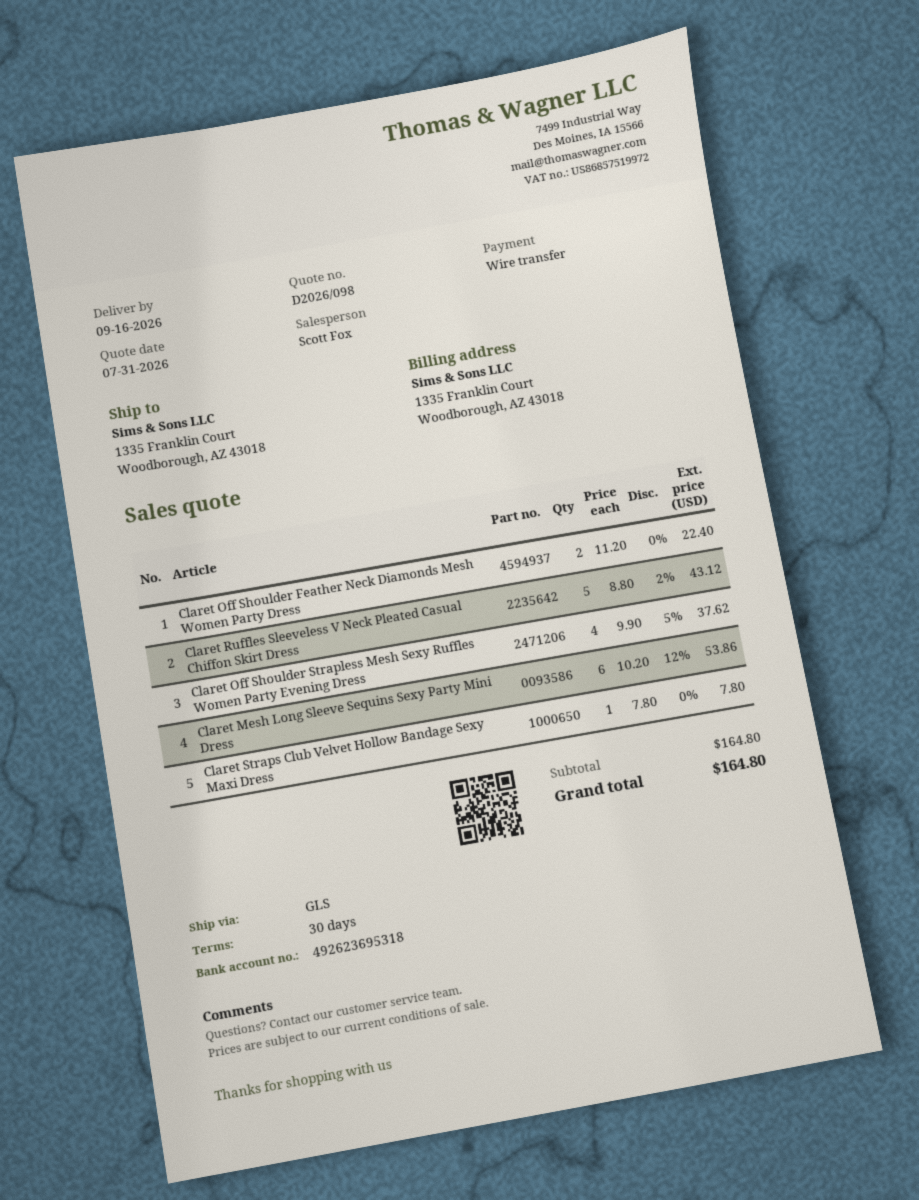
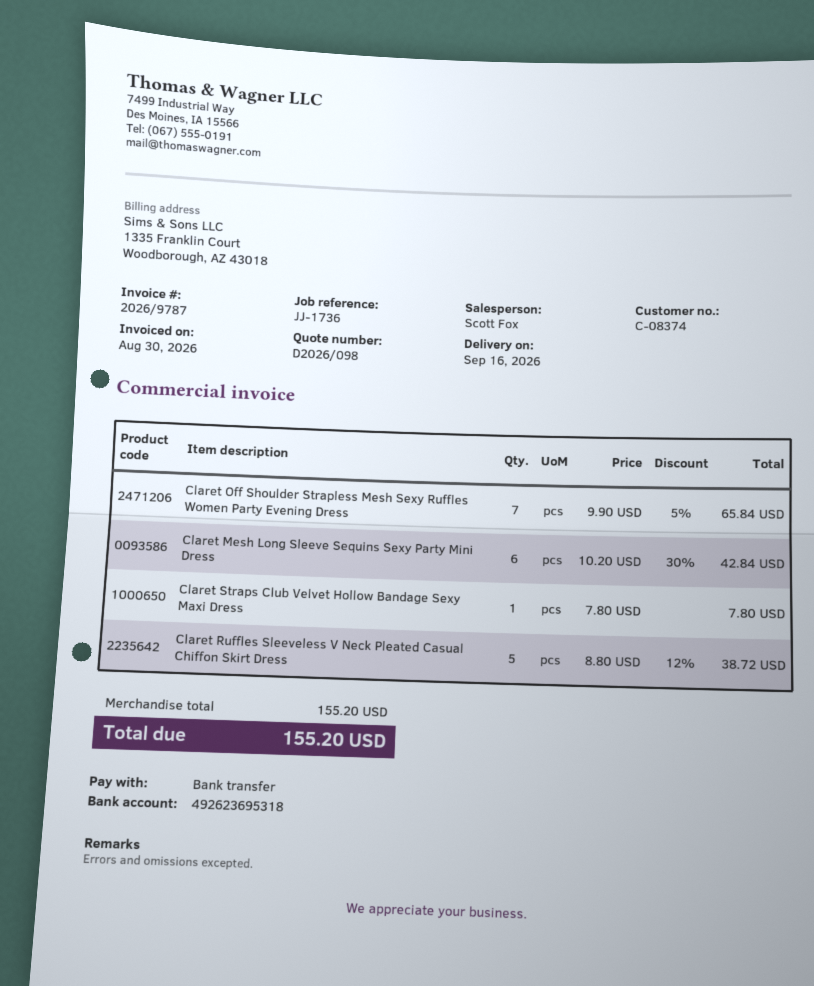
Claret Off Shoulder Feather Neck Diamonds Mesh Women Party Dress: 2 x 11.20 = 22.40 -> none
Claret Ruffles Sleeveless V Neck Pleated Casual Chiffon Skirt Dress: 5 x 8.80 - 2% = 43.12 -> 5 x 8.80 - 12% = 38.72
Claret Off Shoulder Strapless Mesh Sexy Ruffles Women Party Evening Dress: 4 x 9.90 - 5% = 37.62 -> 7 x 9.90 - 5% = 65.84
Claret Mesh Long Sleeve Sequins Sexy Party Mini Dress: 6 x 10.20 - 12% = 53.86 -> 6 x 10.20 - 30% = 42.84
subtotal: 164.80 -> 155.20
total: 164.80 -> 155.20

